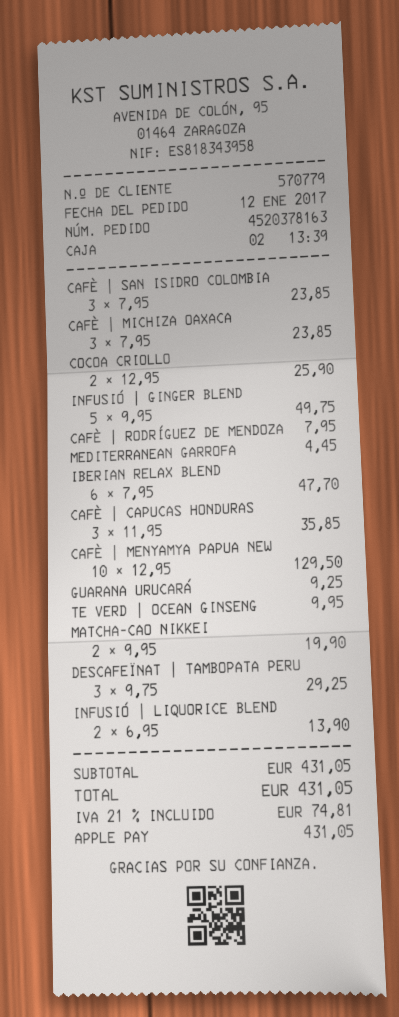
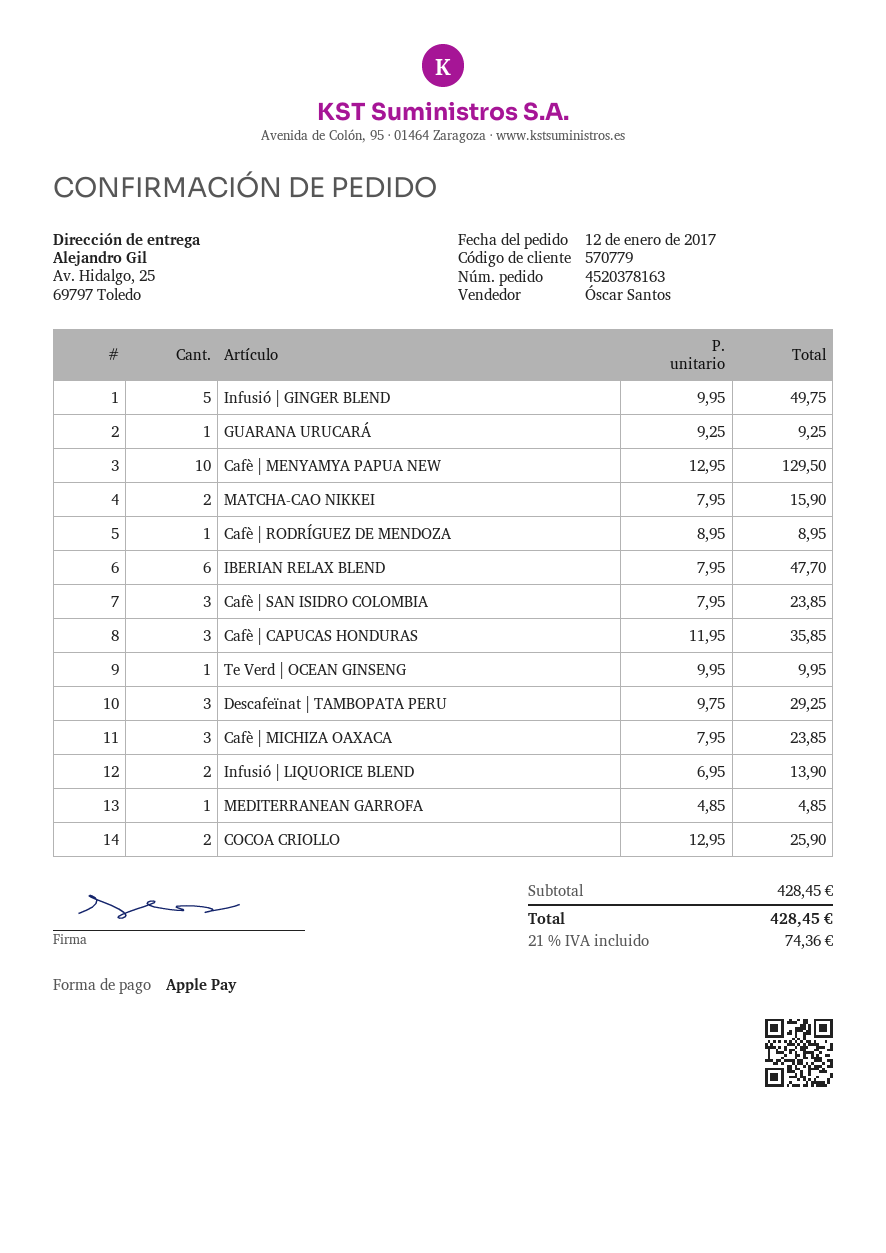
CAFÈ | RODRÍGUEZ DE MENDOZA: 1 x 7.95 = 7.95 -> 1 x 8.95 = 8.95
MEDITERRANEAN GARROFA: 1 x 4.45 = 4.45 -> 1 x 4.85 = 4.85
MATCHA-CAO NIKKEI: 2 x 9.95 = 19.90 -> 2 x 7.95 = 15.90
subtotal: 431.05 -> 428.45
tax: 21% = 74.81 -> 21% = 74.36
total: 431.05 -> 428.45

